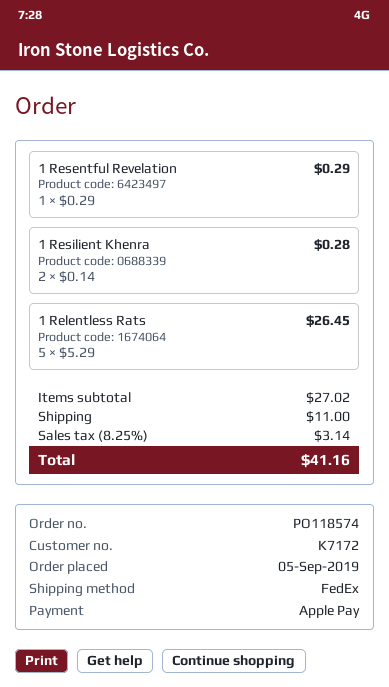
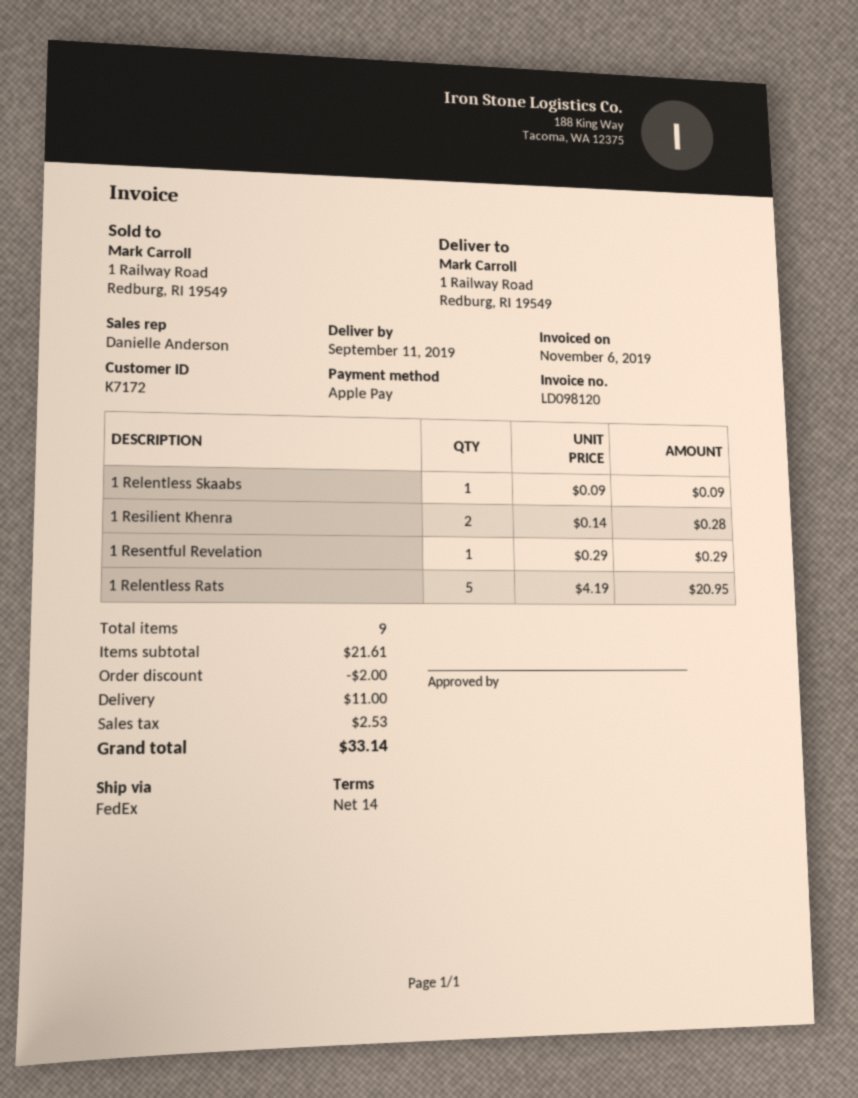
1 Relentless Rats: 5 x 5.29 = 26.45 -> 5 x 4.19 = 20.95
1 Relentless Skaabs: none -> 1 x 0.09 = 0.09
subtotal: 27.02 -> 21.61
discount: none -> 2.00
tax: 3.14 -> 2.53
total: 41.16 -> 33.14

